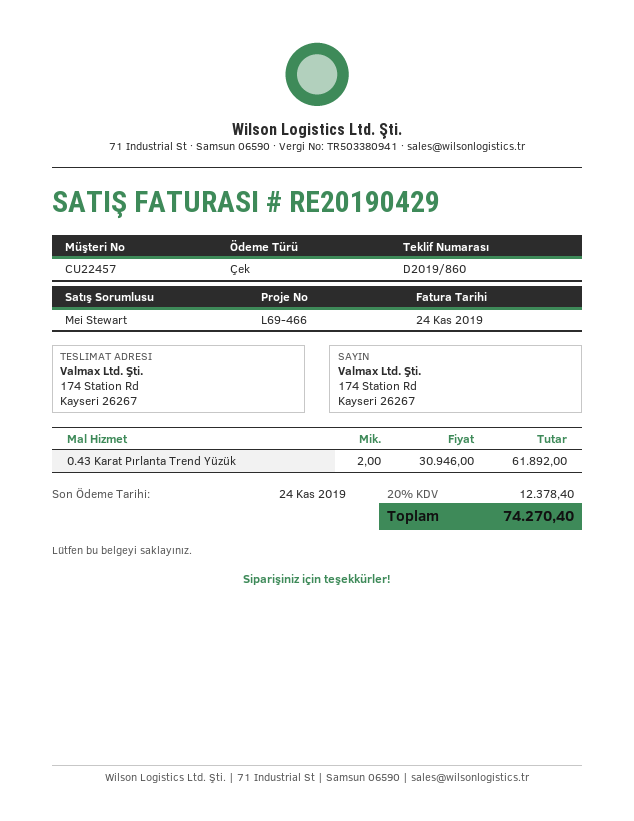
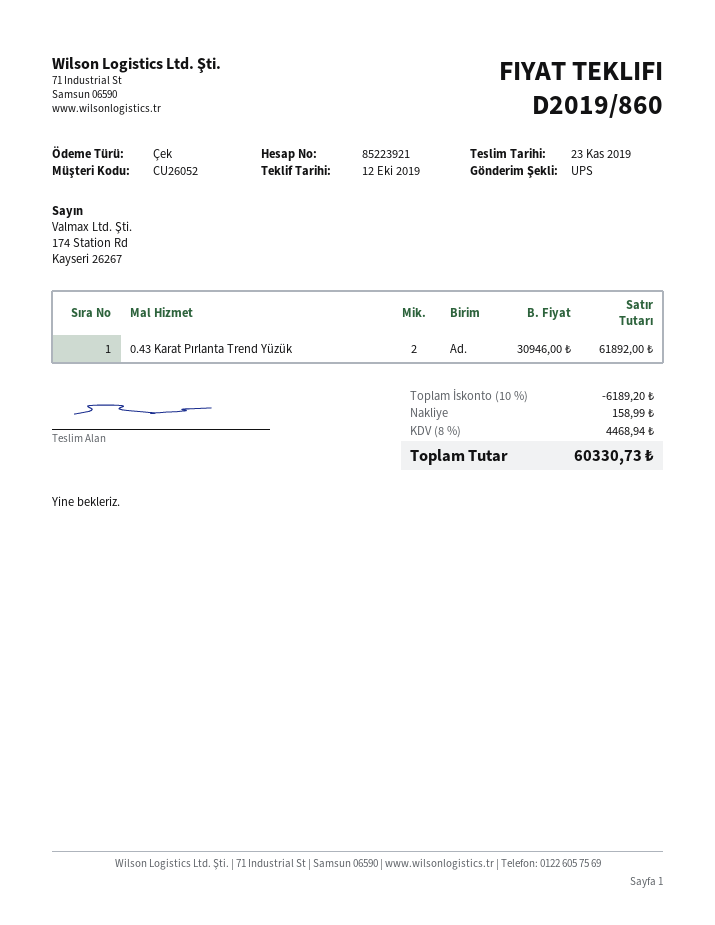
customer number: CU22457 -> CU26052
discount: none -> 10% = 6189.20
shipping: none -> 158.99
tax: 20% = 12378.40 -> 8% = 4468.94
total: 74270.40 -> 60330.73

